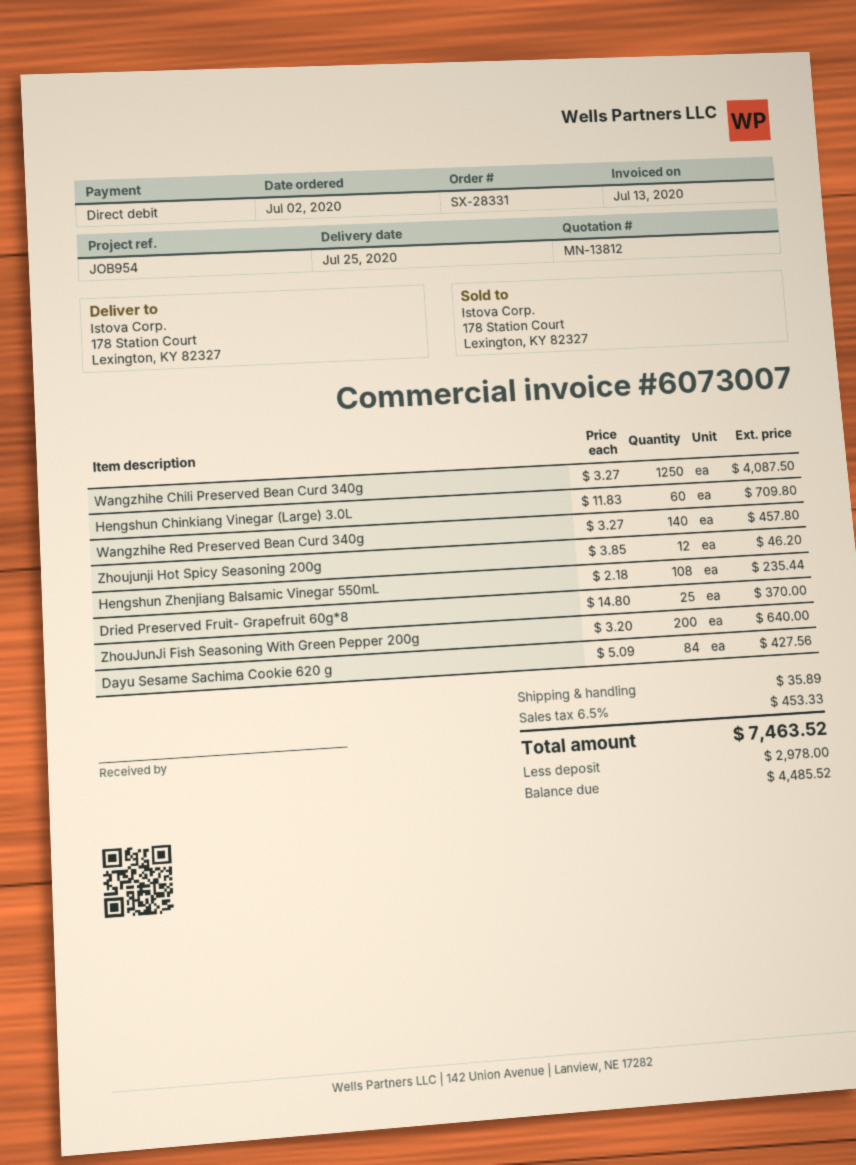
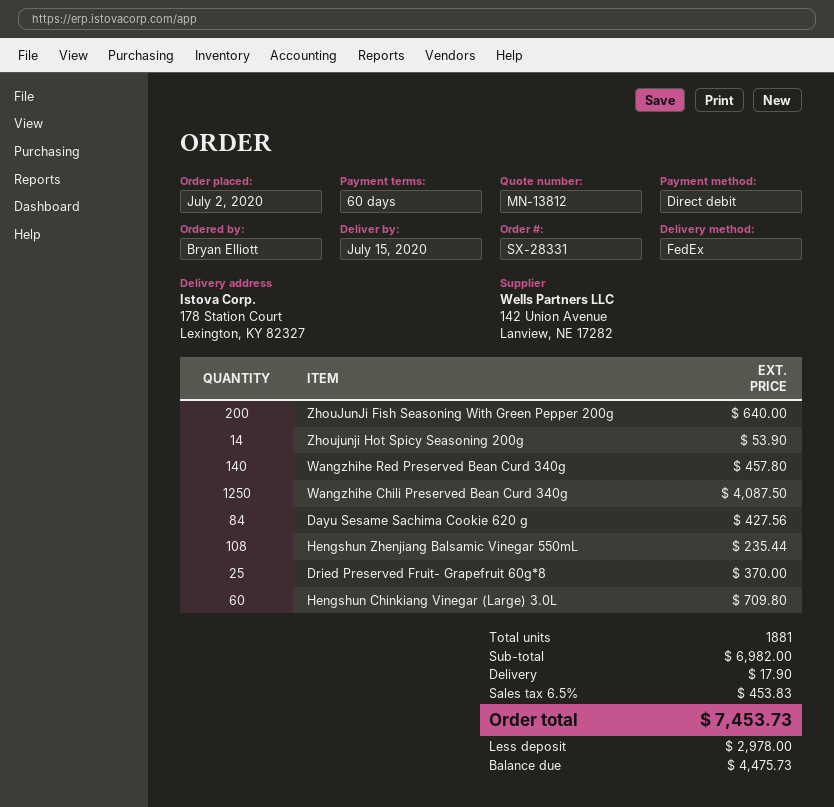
delivery date: 2020-07-25 -> 2020-07-15
Zhoujunji Hot Spicy Seasoning 200g: 12 for 46.20 -> 14 for 53.90
shipping: 35.89 -> 17.90
tax: 6.5% = 453.33 -> 6.5% = 453.83
total: 7463.52 -> 7453.73
balance: 4485.52 -> 4475.73

